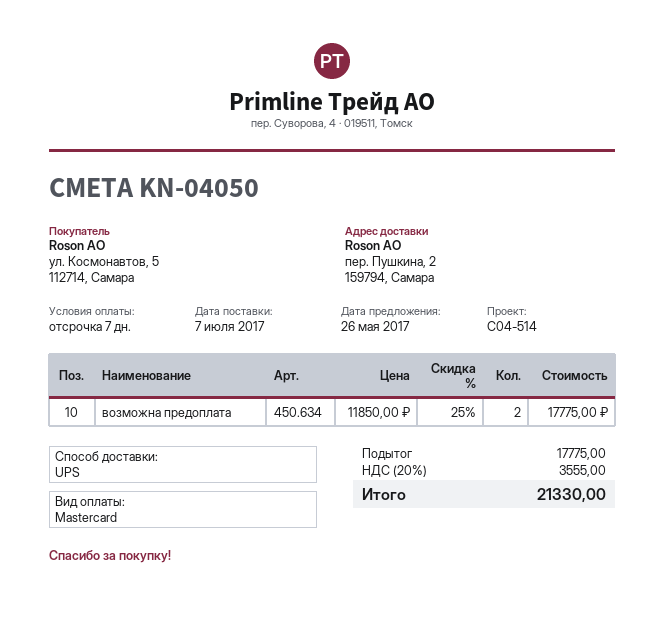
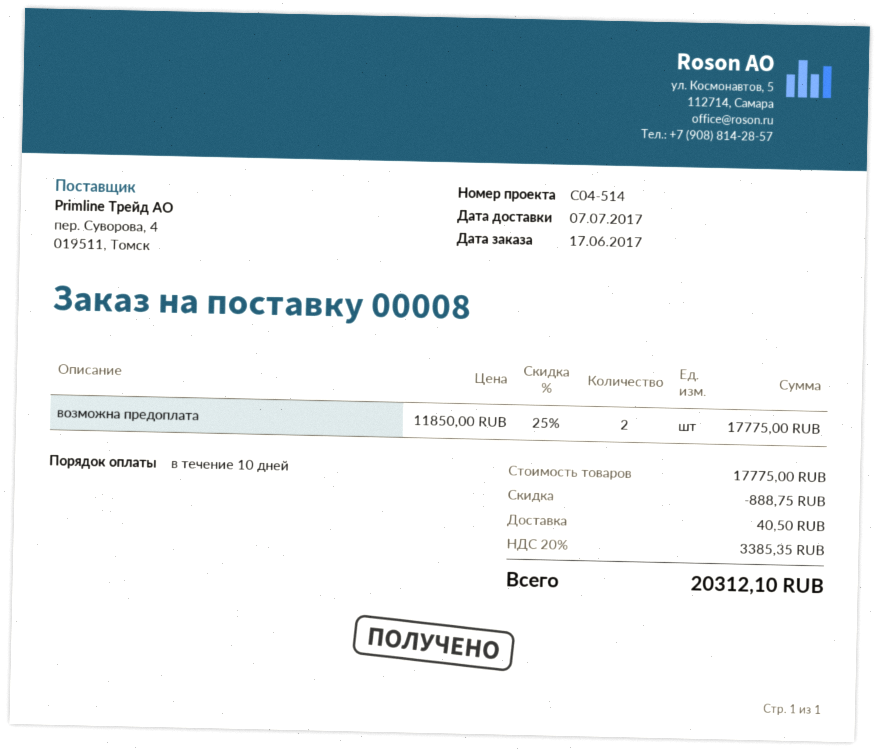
payment terms: 7 days -> 10 days
discount: none -> 888.75
shipping: none -> 40.50
tax: 20% = 3555.00 -> 20% = 3385.35
total: 21330.00 -> 20312.10

